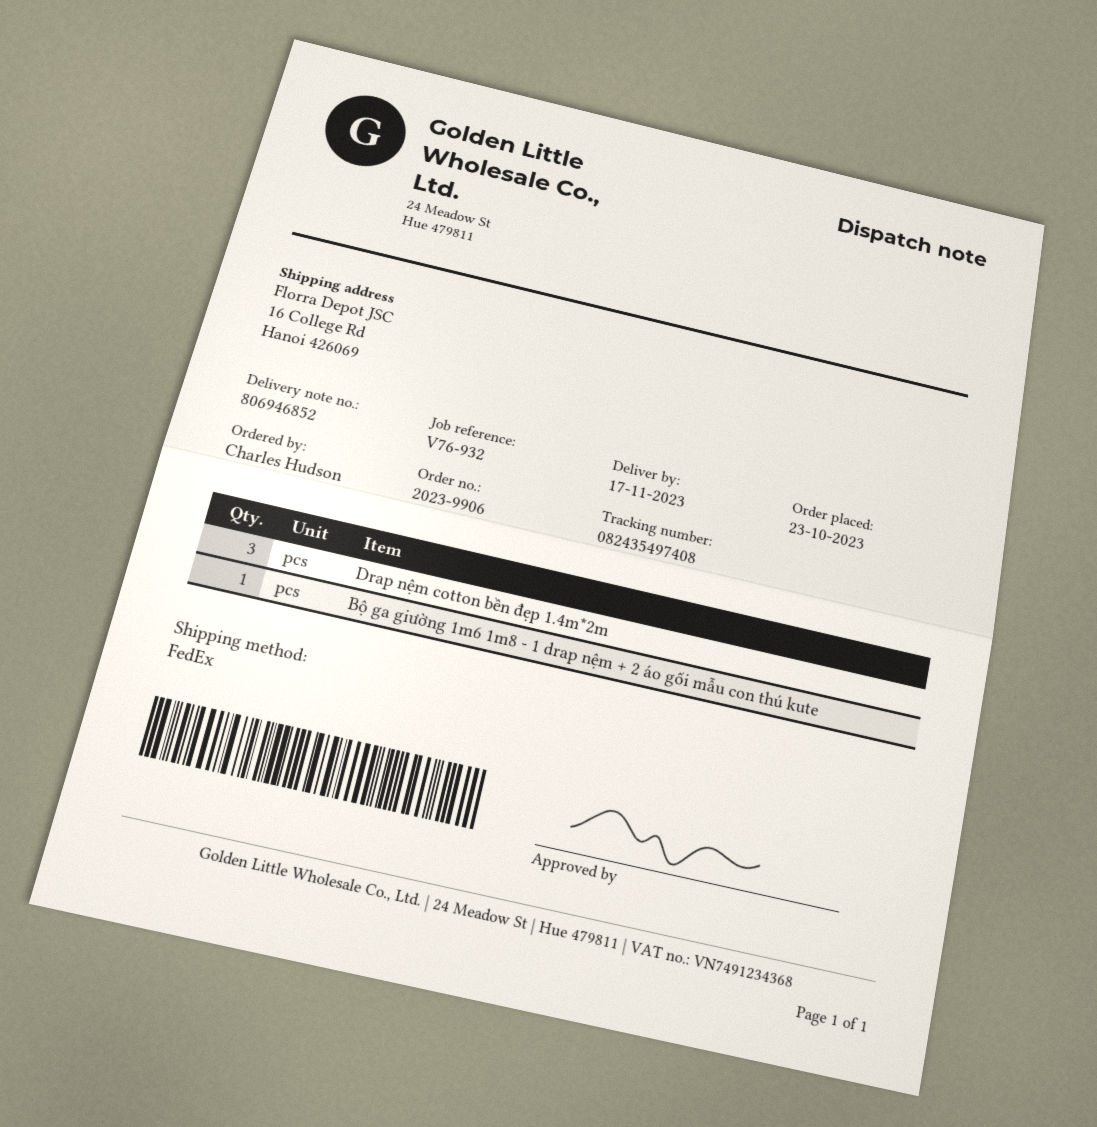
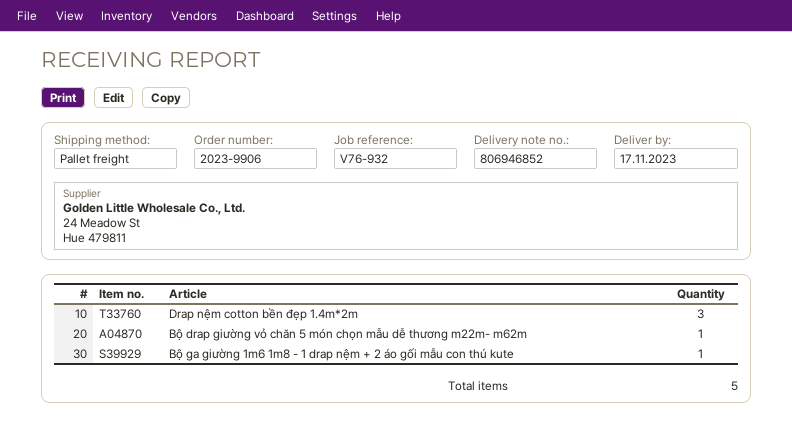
shipping method: FedEx -> pallet freight
Bộ drap giường vỏ chăn 5 món chọn mẫu dễ thương m22m- m62m: none -> 1

